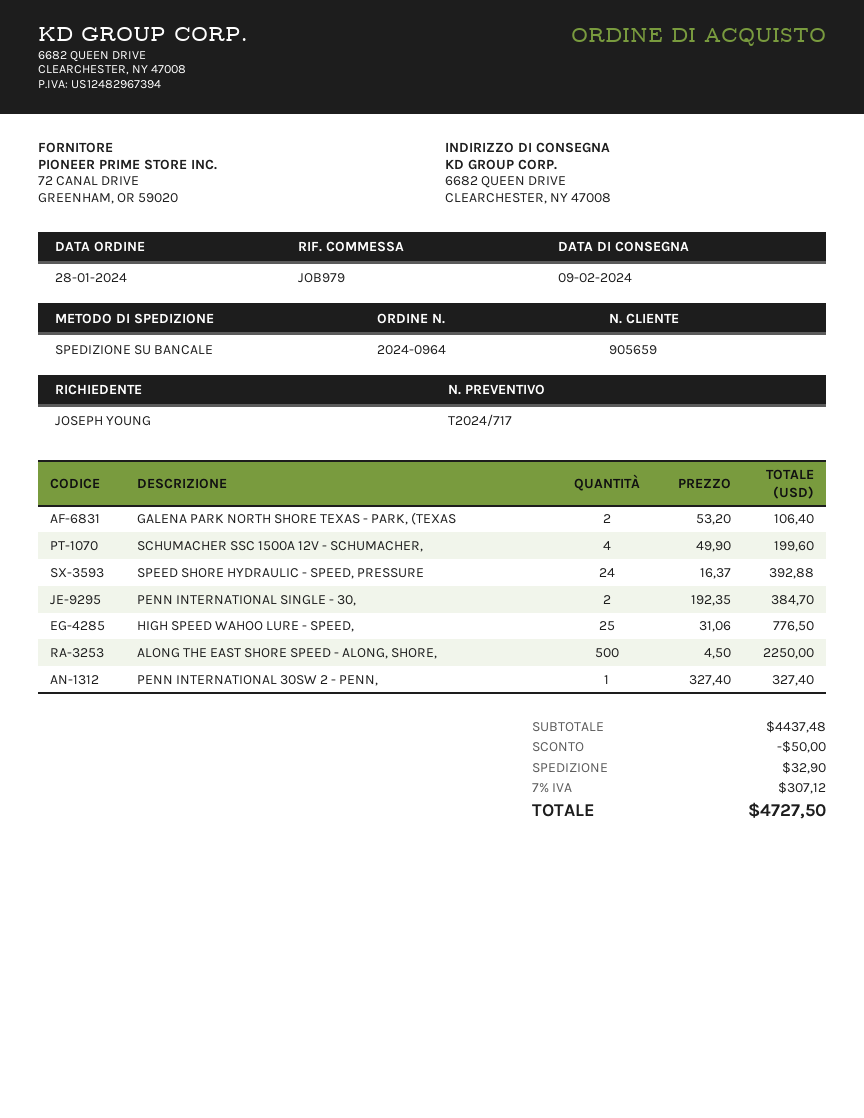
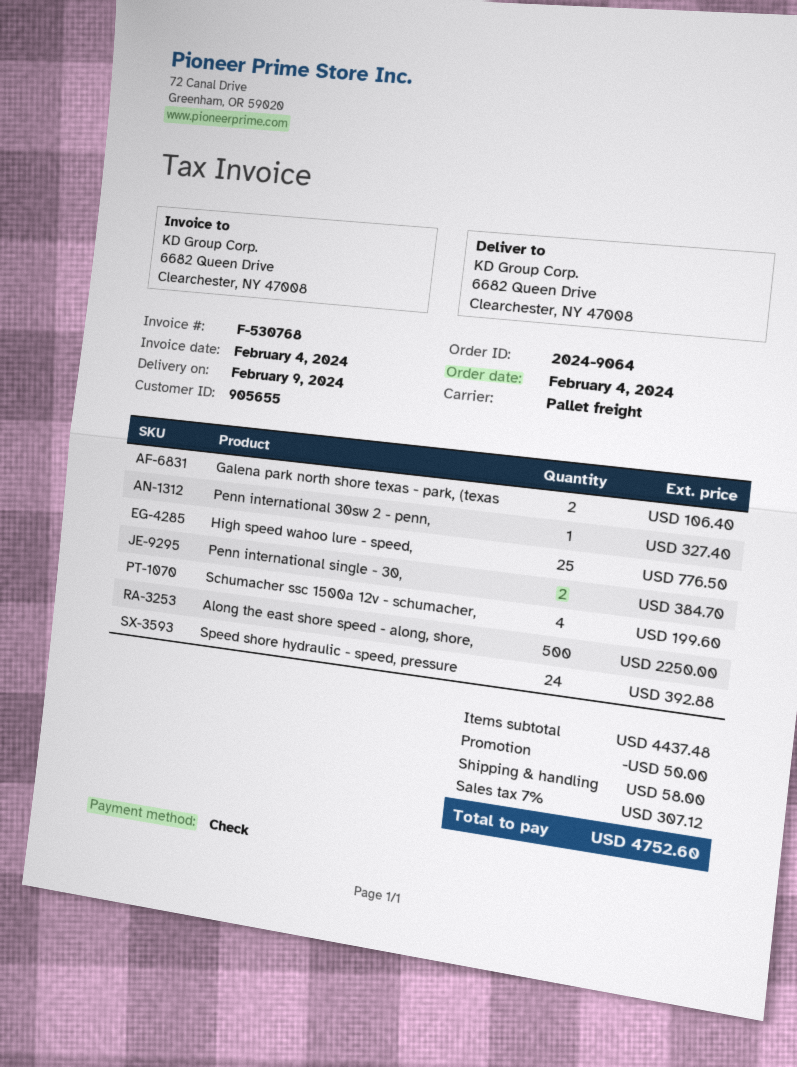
order number: 2024-0964 -> 2024-9064
order date: 2024-01-28 -> 2024-02-04
customer number: 905659 -> 905655
shipping: 32.90 -> 58.00
total: 4727.50 -> 4752.60

